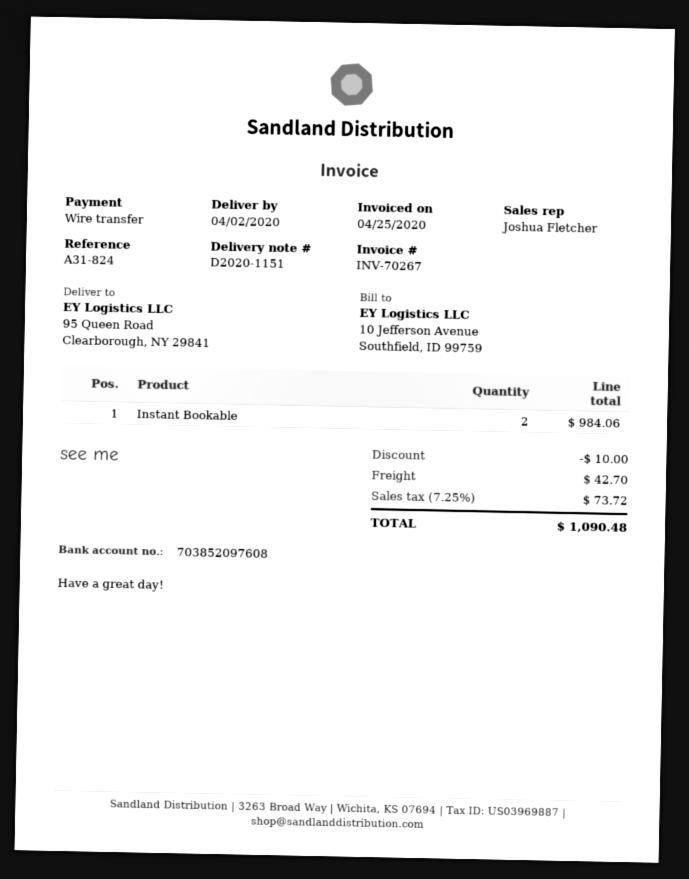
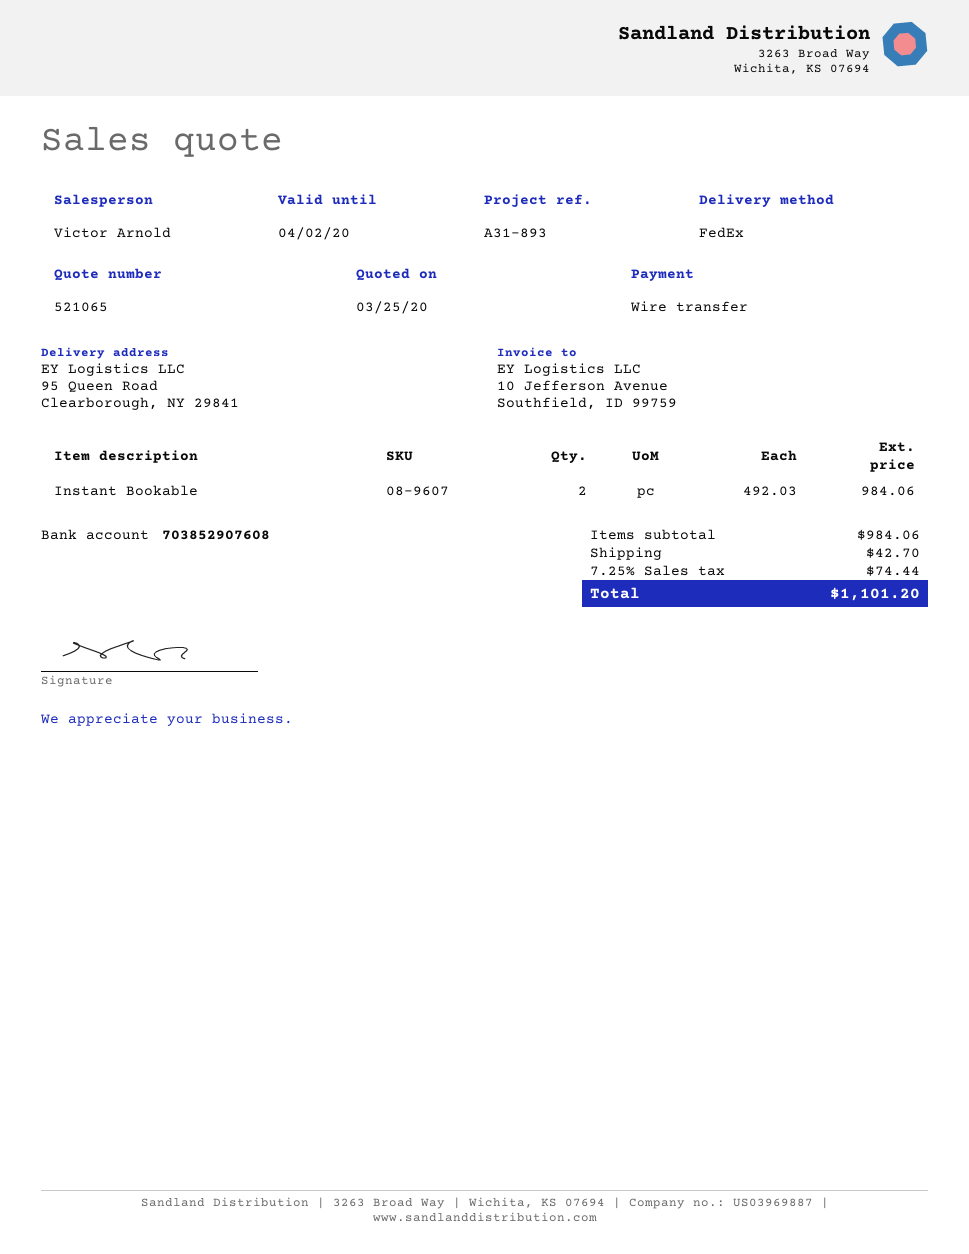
reference: A31-824 -> A31-893
sales rep: Joshua Fletcher -> Victor Arnold
bank account: 703852097608 -> 703852907608
discount: 10.00 -> none
tax: 7.25% = 73.72 -> 7.25% = 74.44
total: 1090.48 -> 1101.20

